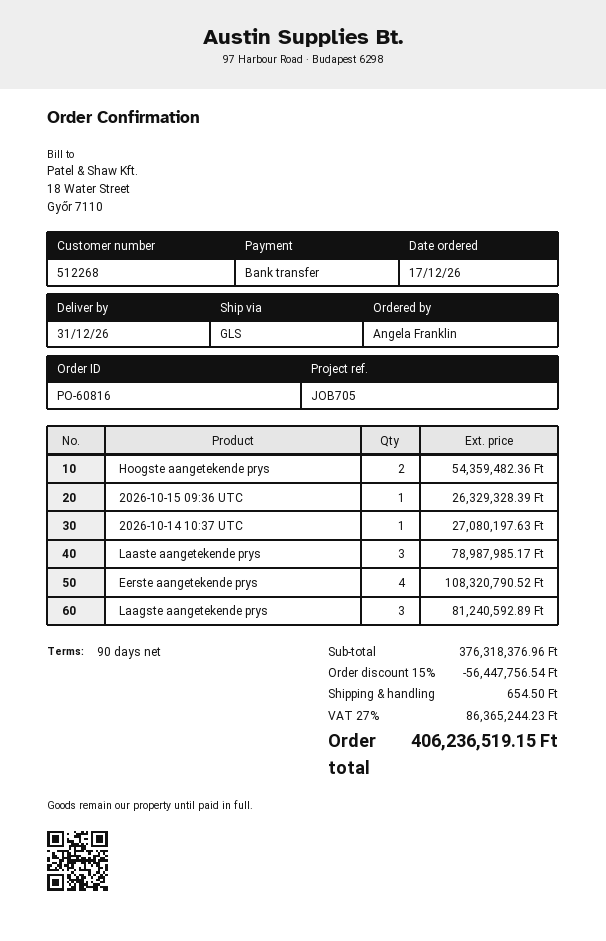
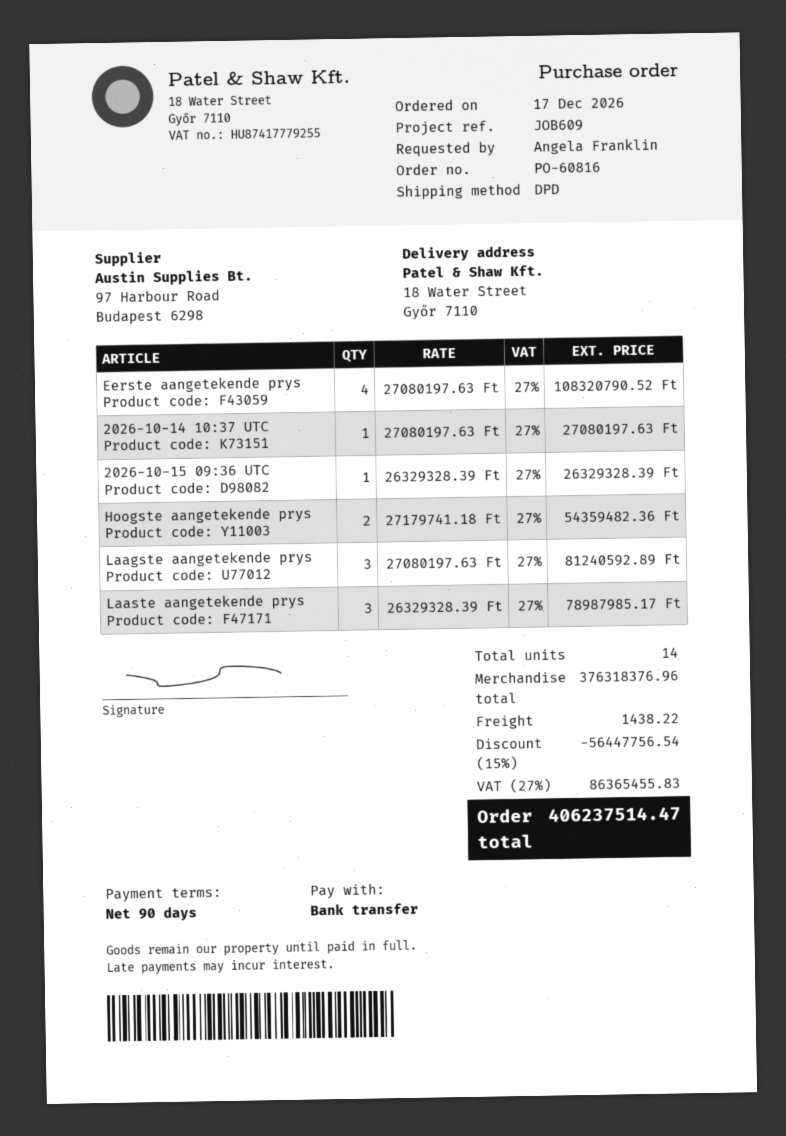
reference: JOB705 -> JOB609
shipping method: GLS -> DPD
shipping: 654.50 -> 1438.22
tax: 27% = 86365244.23 -> 27% = 86365455.83
total: 406236519.15 -> 406237514.47

